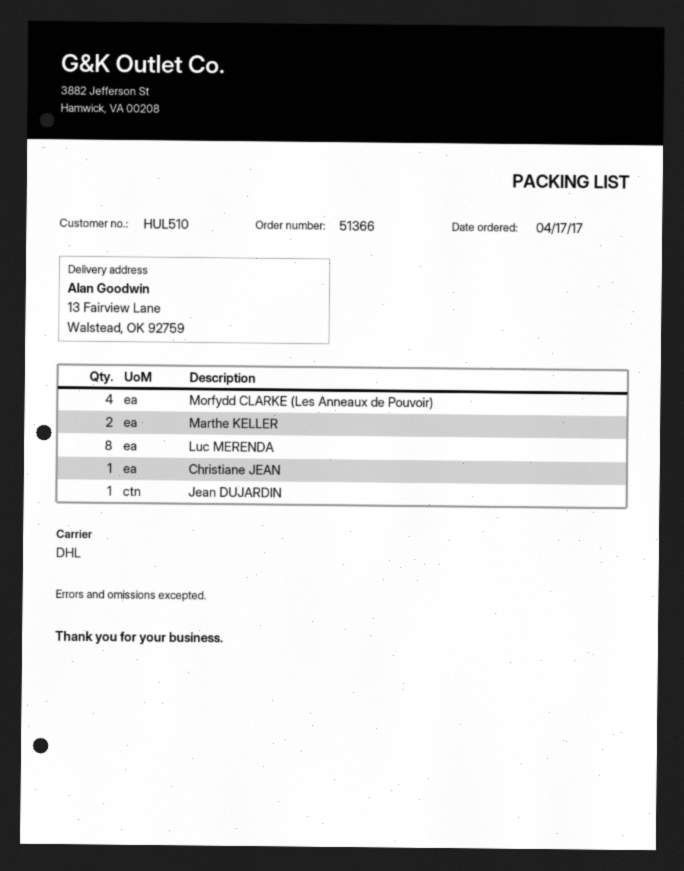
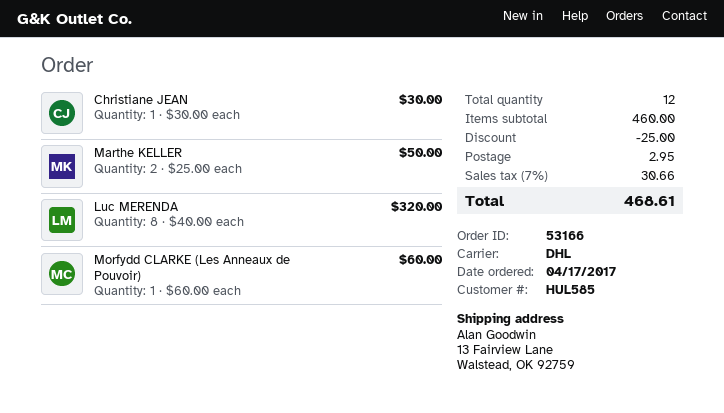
order number: 51366 -> 53166
customer number: HUL510 -> HUL585
Morfydd CLARKE (Les Anneaux de Pouvoir): 4 -> 1
Jean DUJARDIN: 1 -> none

